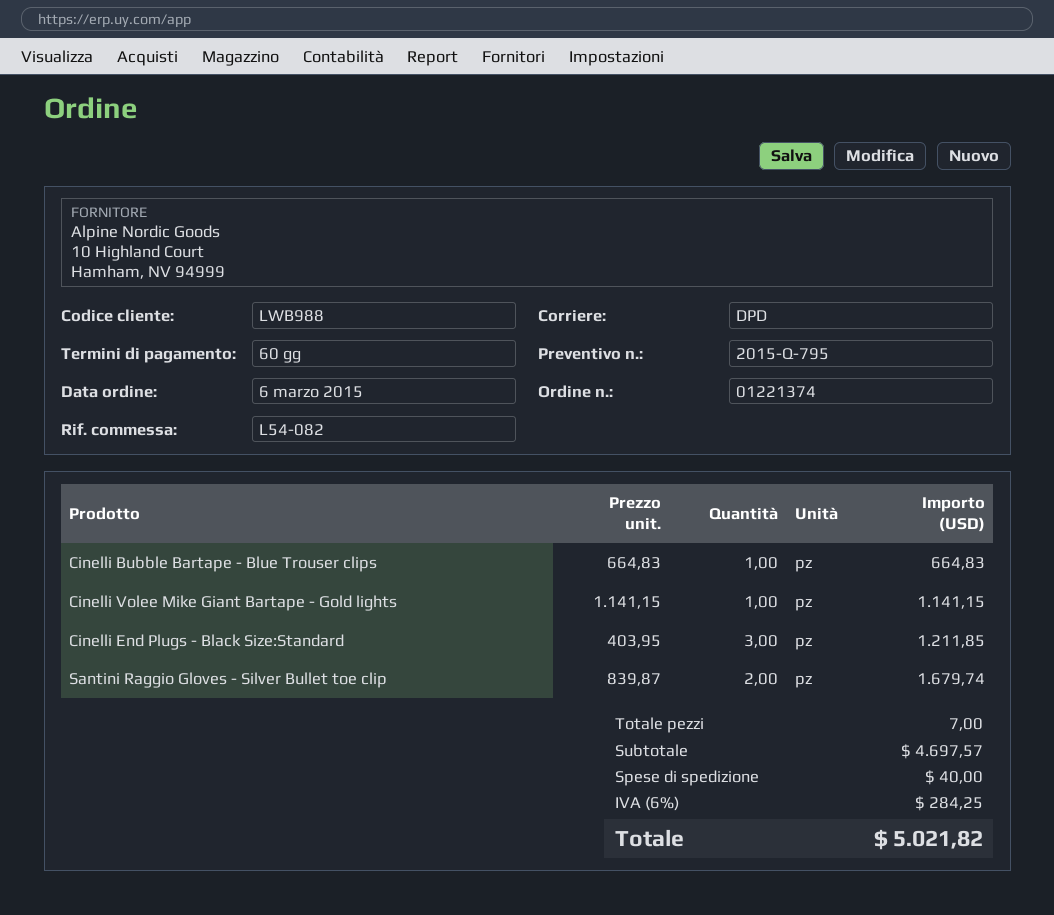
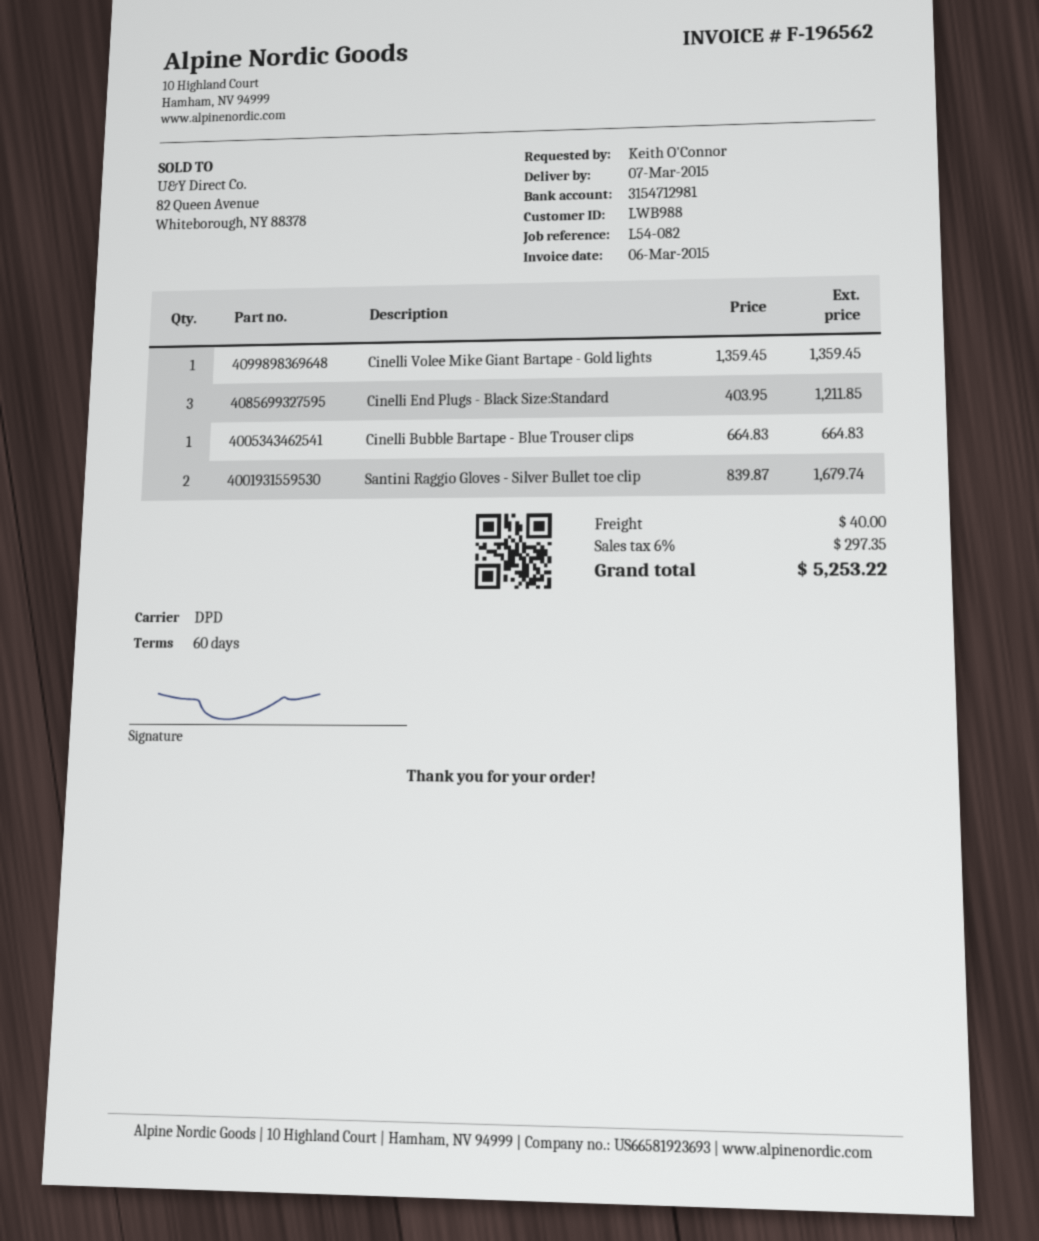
Cinelli Volee Mike Giant Bartape - Gold lights: 1 x 1141.15 = 1141.15 -> 1 x 1359.45 = 1359.45
tax: 6% = 284.25 -> 6% = 297.35
total: 5021.82 -> 5253.22

